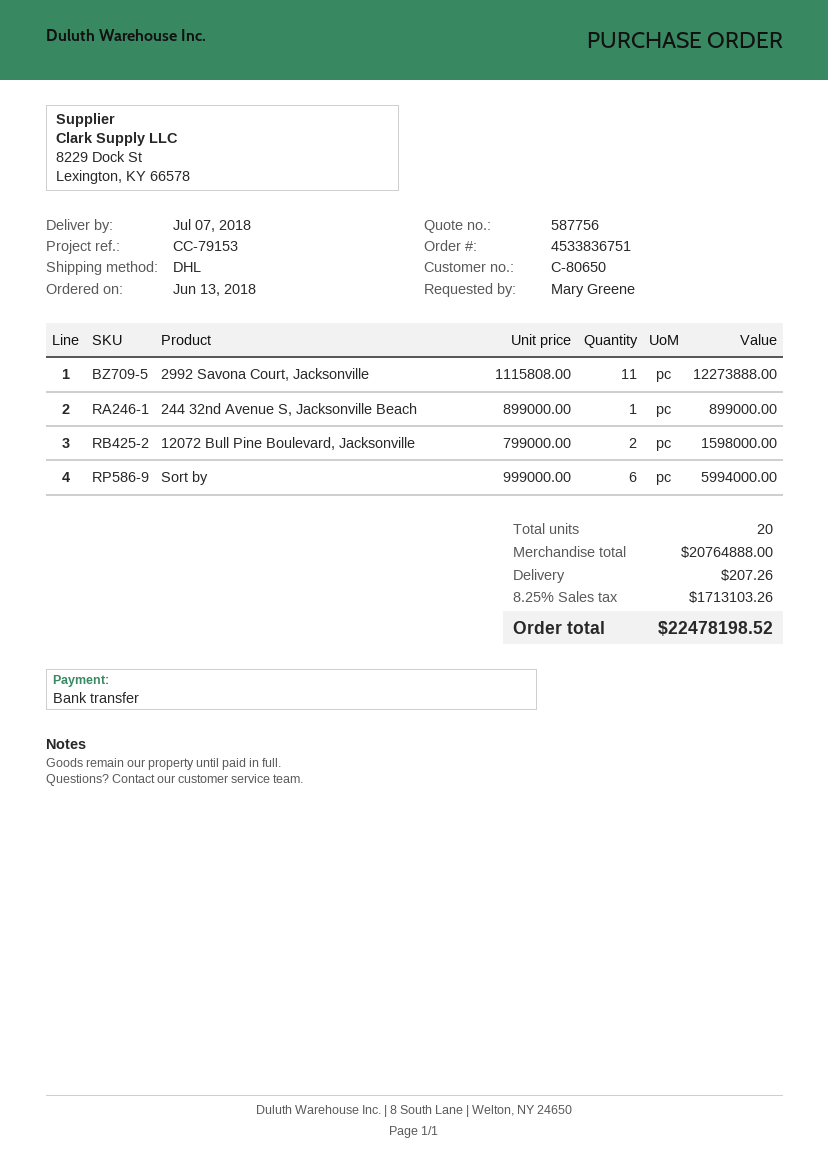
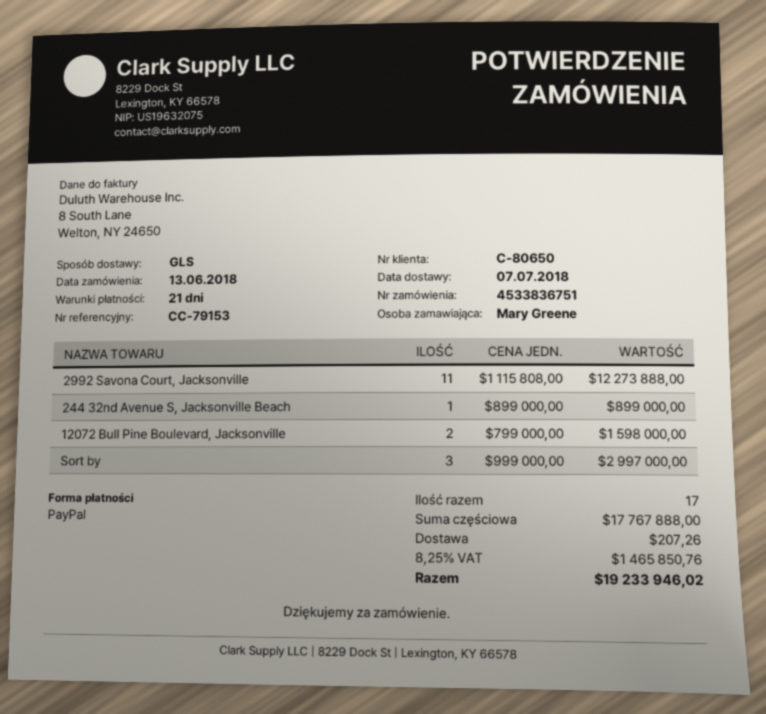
payment method: bank transfer -> PayPal
shipping method: DHL -> GLS
Sort by: 6 x 999000.00 = 5994000.00 -> 3 x 999000.00 = 2997000.00
total quantity: 20 -> 17
subtotal: 20764888.00 -> 17767888.00
tax: 8.25% = 1713103.26 -> 8.25% = 1465850.76
total: 22478198.52 -> 19233946.02

